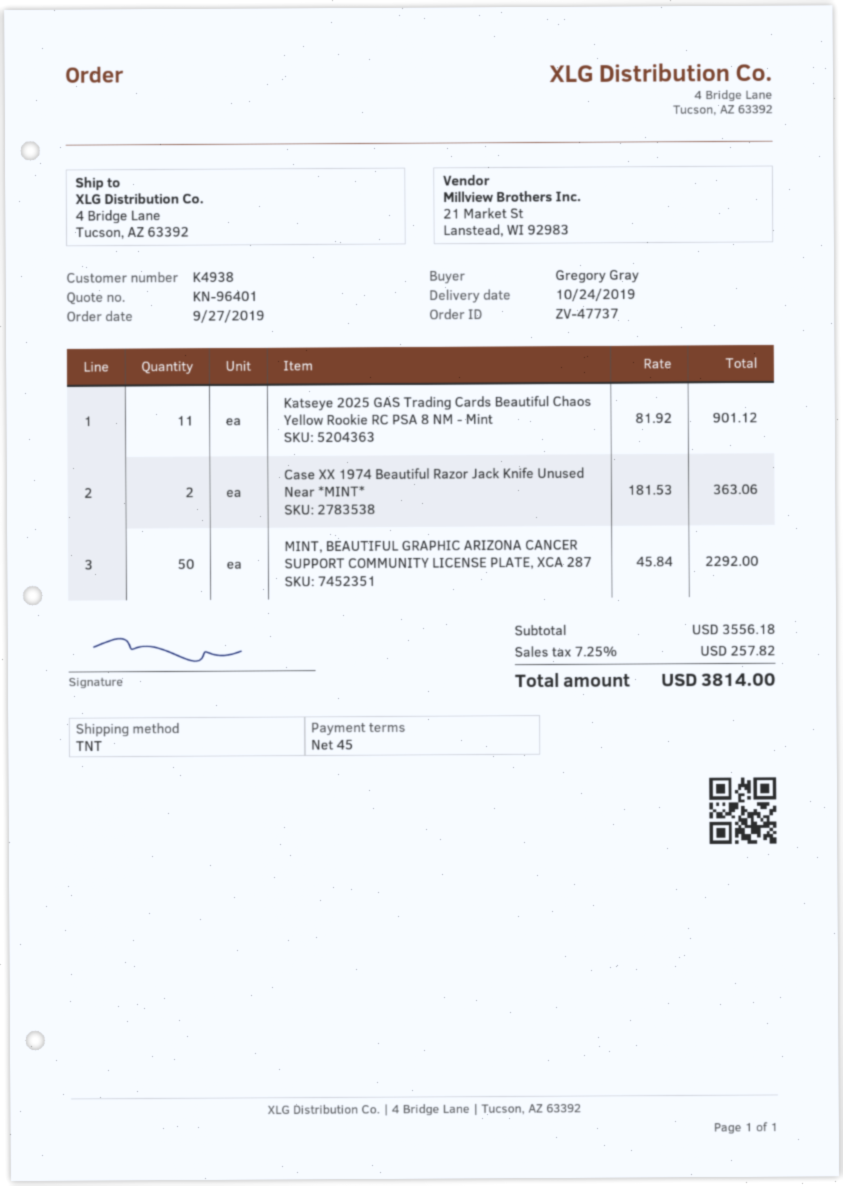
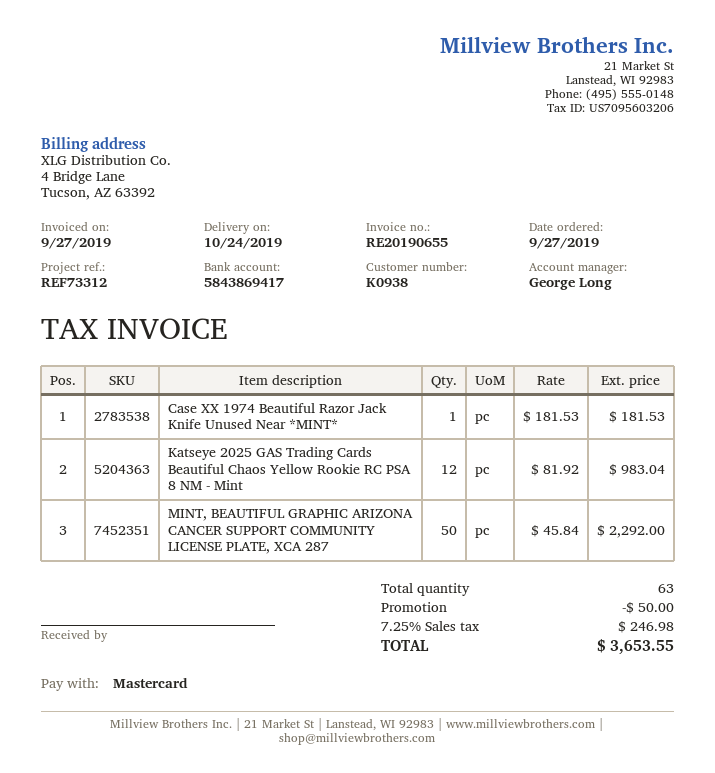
customer number: K4938 -> K0938
Katseye 2025 GAS Trading Cards Beautiful Chaos Yellow Rookie RC PSA 8 NM - Mint: 11 x 81.92 = 901.12 -> 12 x 81.92 = 983.04
Case XX 1974 Beautiful Razor Jack Knife Unused Near *MINT*: 2 x 181.53 = 363.06 -> 1 x 181.53 = 181.53
discount: none -> 50.00
tax: 7.25% = 257.82 -> 7.25% = 246.98
total: 3814.00 -> 3653.55

